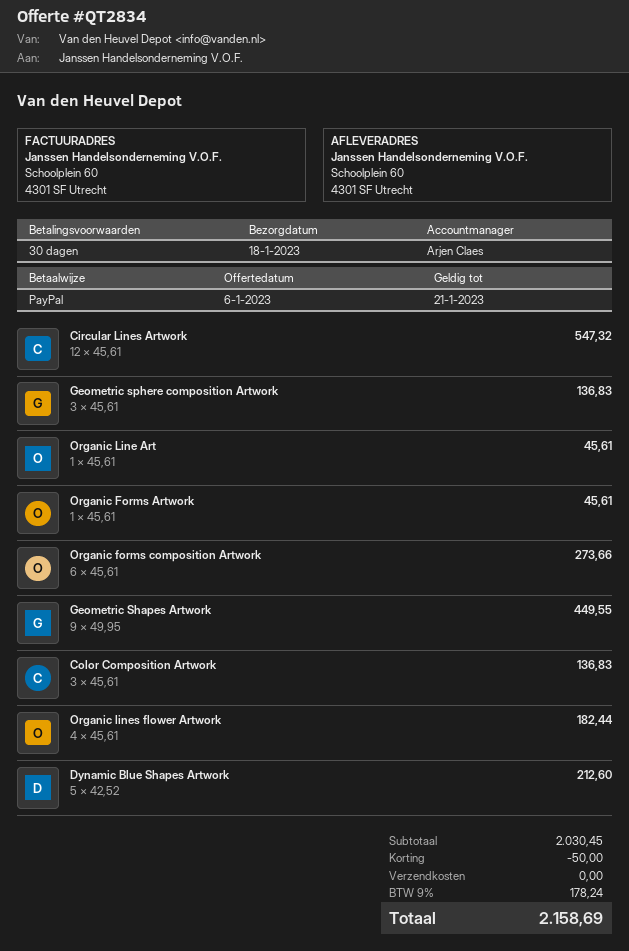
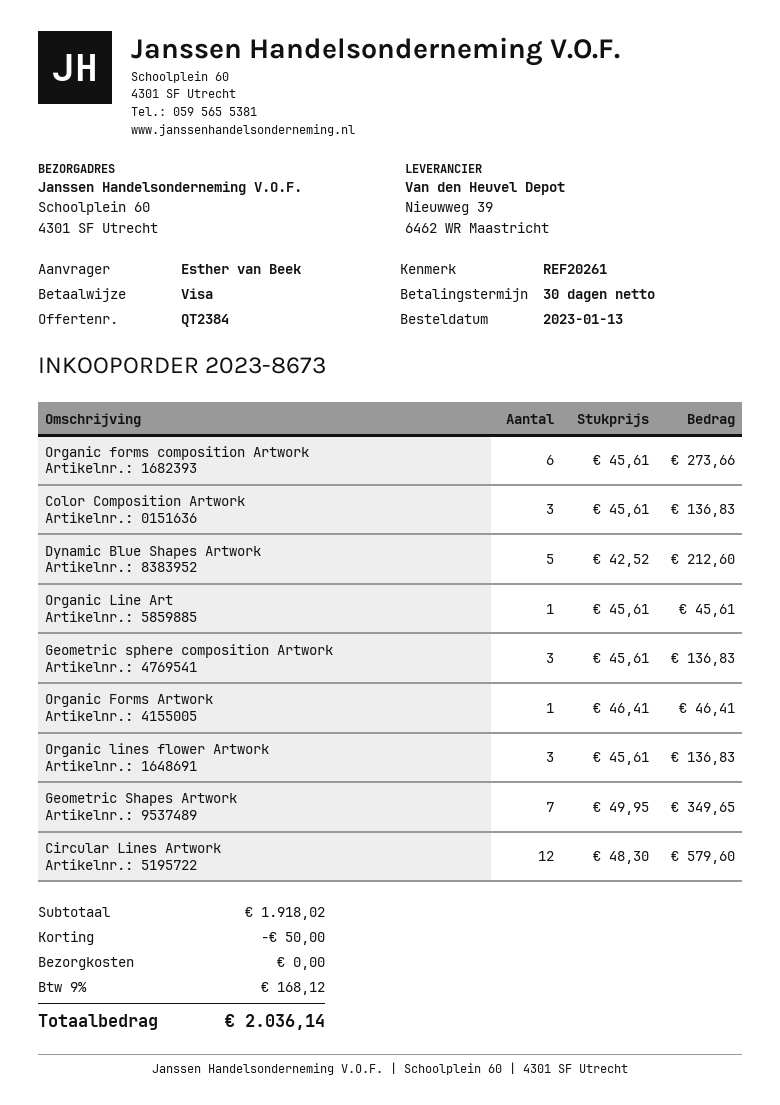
quote number: QT2834 -> QT2384
payment method: PayPal -> Visa
Circular Lines Artwork: 12 x 45.61 = 547.32 -> 12 x 48.30 = 579.60
Organic Forms Artwork: 1 x 45.61 = 45.61 -> 1 x 46.41 = 46.41
Geometric Shapes Artwork: 9 x 49.95 = 449.55 -> 7 x 49.95 = 349.65
Organic lines flower Artwork: 4 x 45.61 = 182.44 -> 3 x 45.61 = 136.83
subtotal: 2030.45 -> 1918.02
tax: 9% = 178.24 -> 9% = 168.12
total: 2158.69 -> 2036.14

